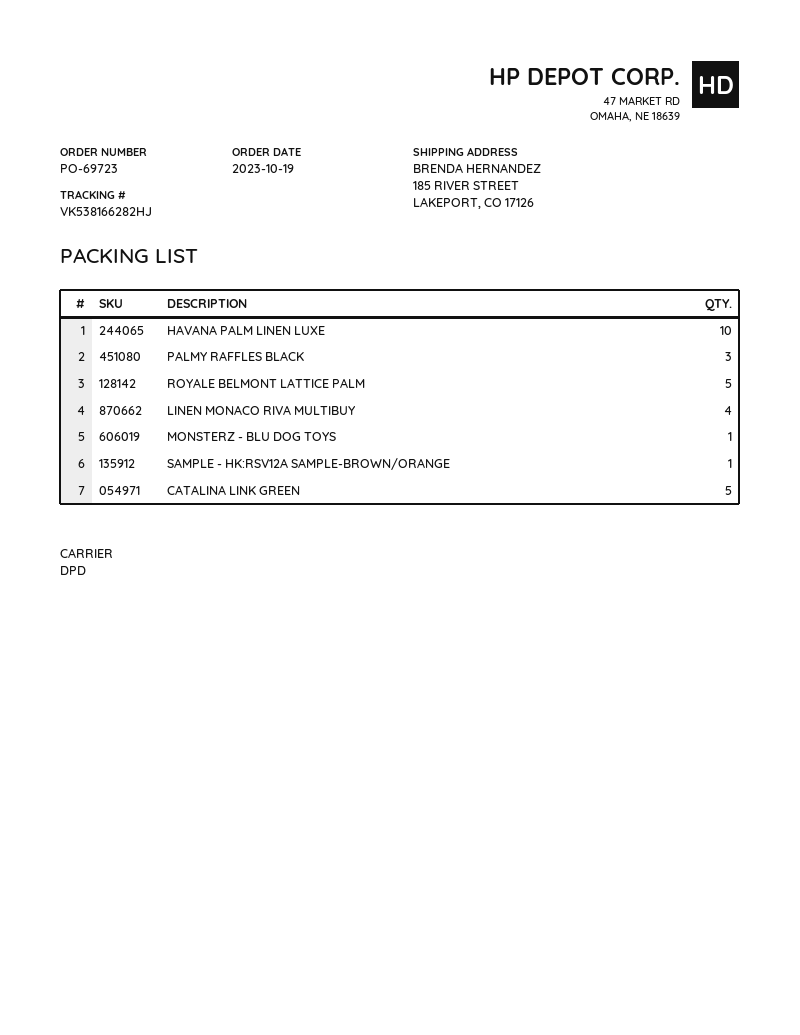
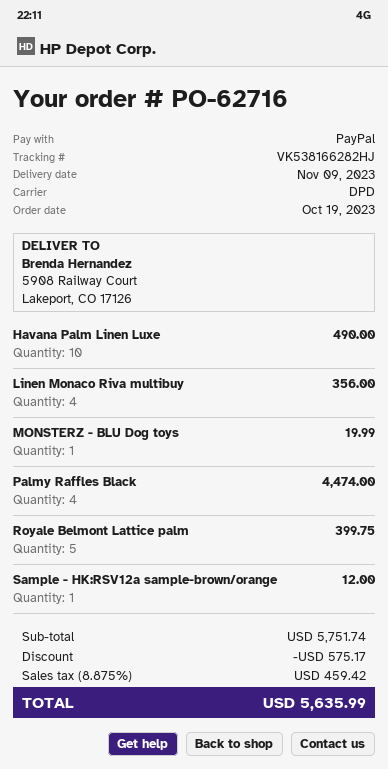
order number: PO-69723 -> PO-62716
ship to: 185 RIVER STREET, LAKEPORT, CO 17126 -> 5908 Railway Court, Lakeport, CO 17126
PALMY RAFFLES BLACK: 3 -> 4
CATALINA LINK GREEN: 5 -> none

